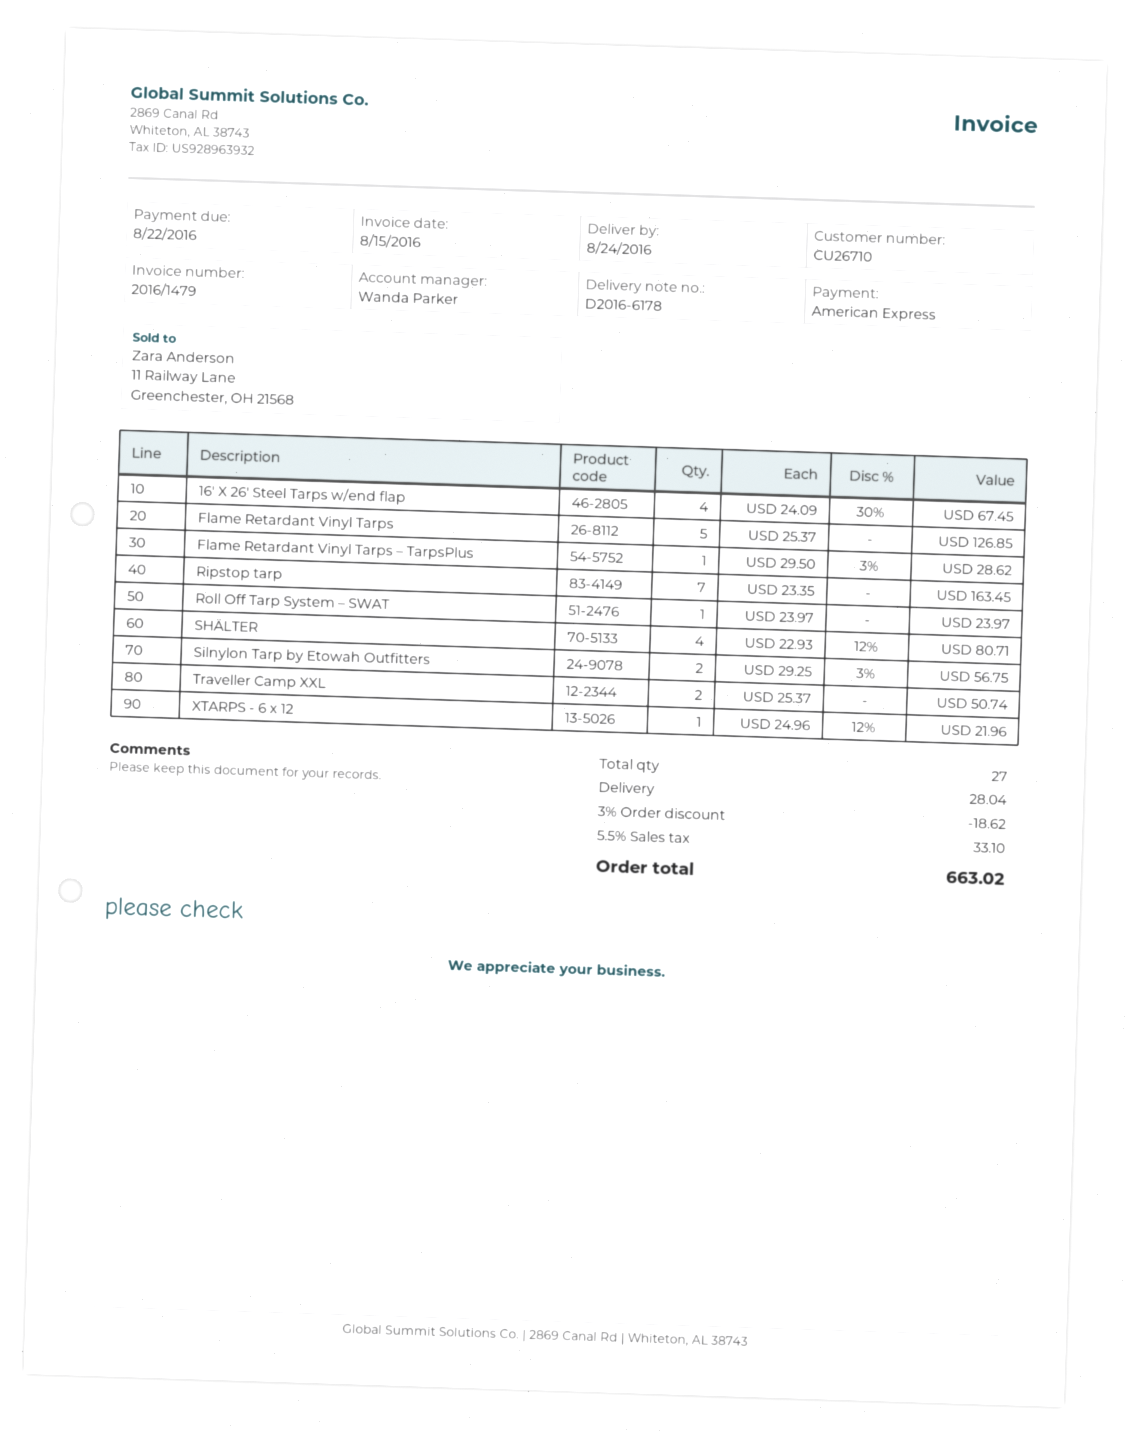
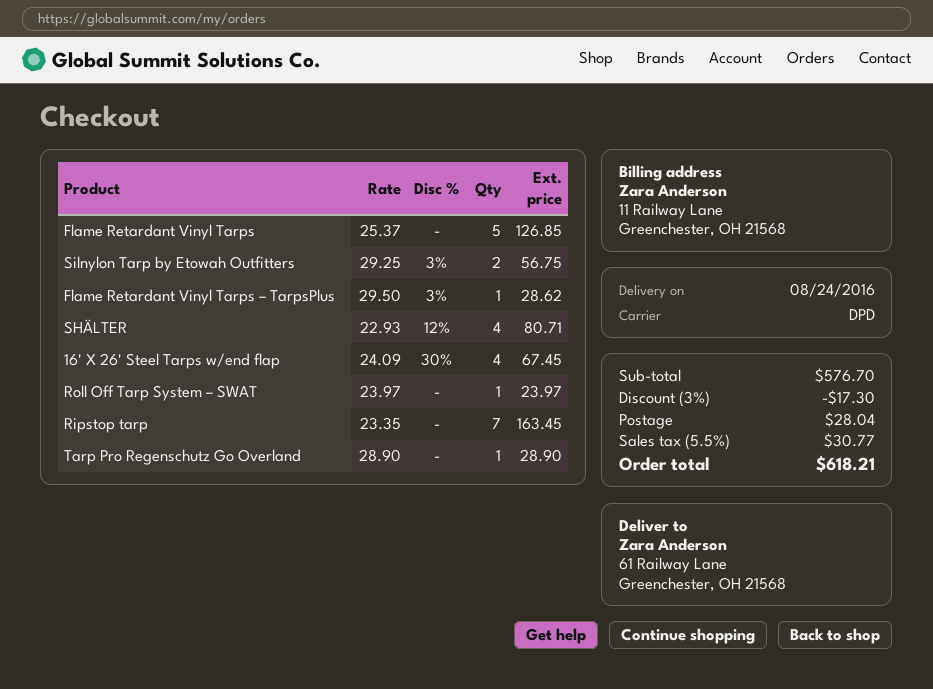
Traveller Camp XXL: 2 x 25.37 = 50.74 -> none
XTARPS - 6 x 12: 1 x 24.96 - 12% = 21.96 -> none
Tarp Pro Regenschutz Go Overland: none -> 1 x 28.90 = 28.90
discount: 3% = 18.62 -> 3% = 17.30
tax: 5.5% = 33.10 -> 5.5% = 30.77
total: 663.02 -> 618.21

